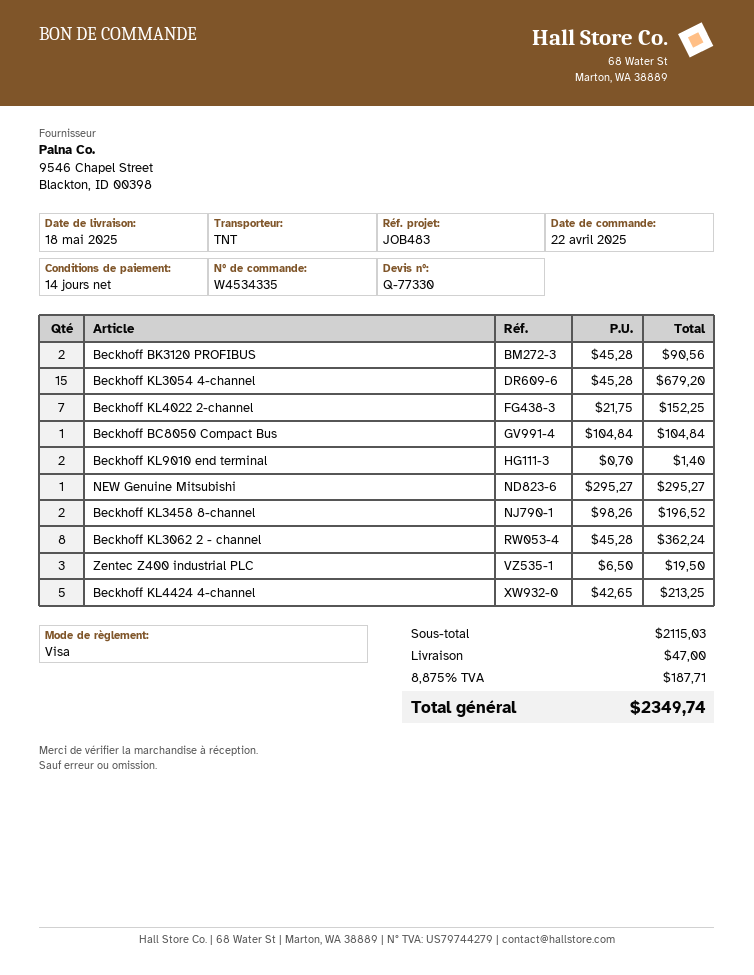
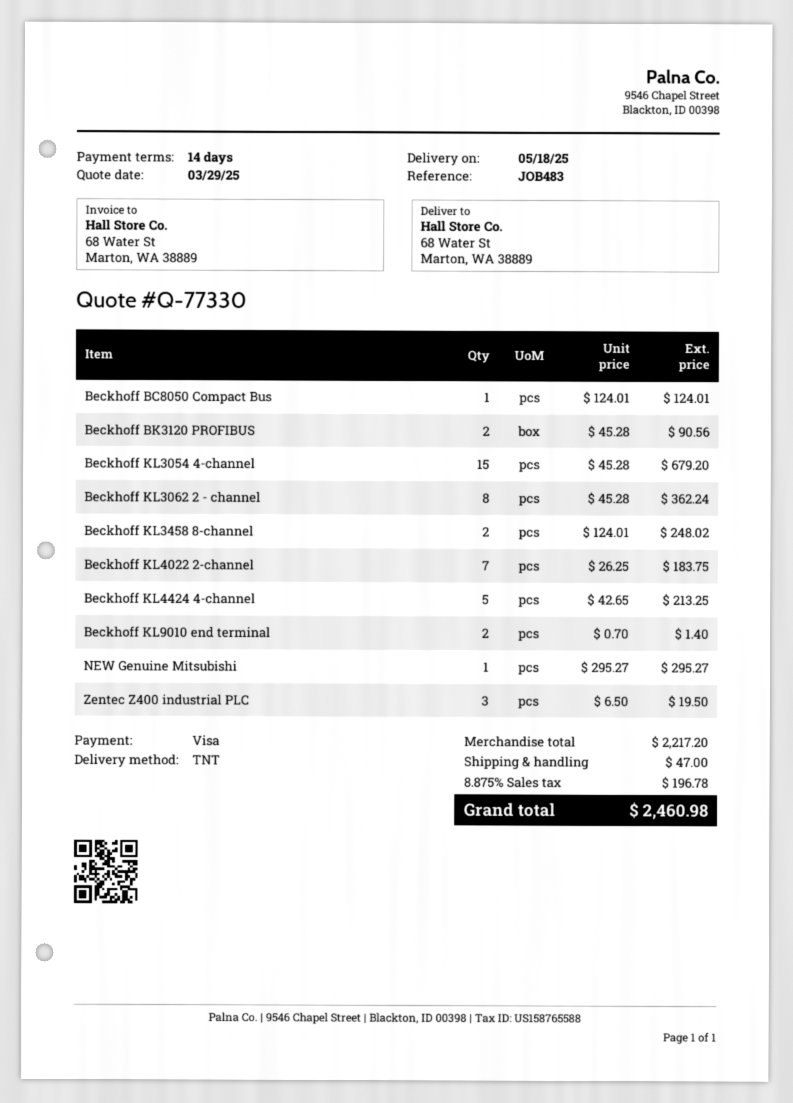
Beckhoff KL4022 2-channel: 7 x 21.75 = 152.25 -> 7 x 26.25 = 183.75
Beckhoff BC8050 Compact Bus: 1 x 104.84 = 104.84 -> 1 x 124.01 = 124.01
Beckhoff KL3458 8-channel: 2 x 98.26 = 196.52 -> 2 x 124.01 = 248.02
subtotal: 2115.03 -> 2217.20
tax: 8.875% = 187.71 -> 8.875% = 196.78
total: 2349.74 -> 2460.98

